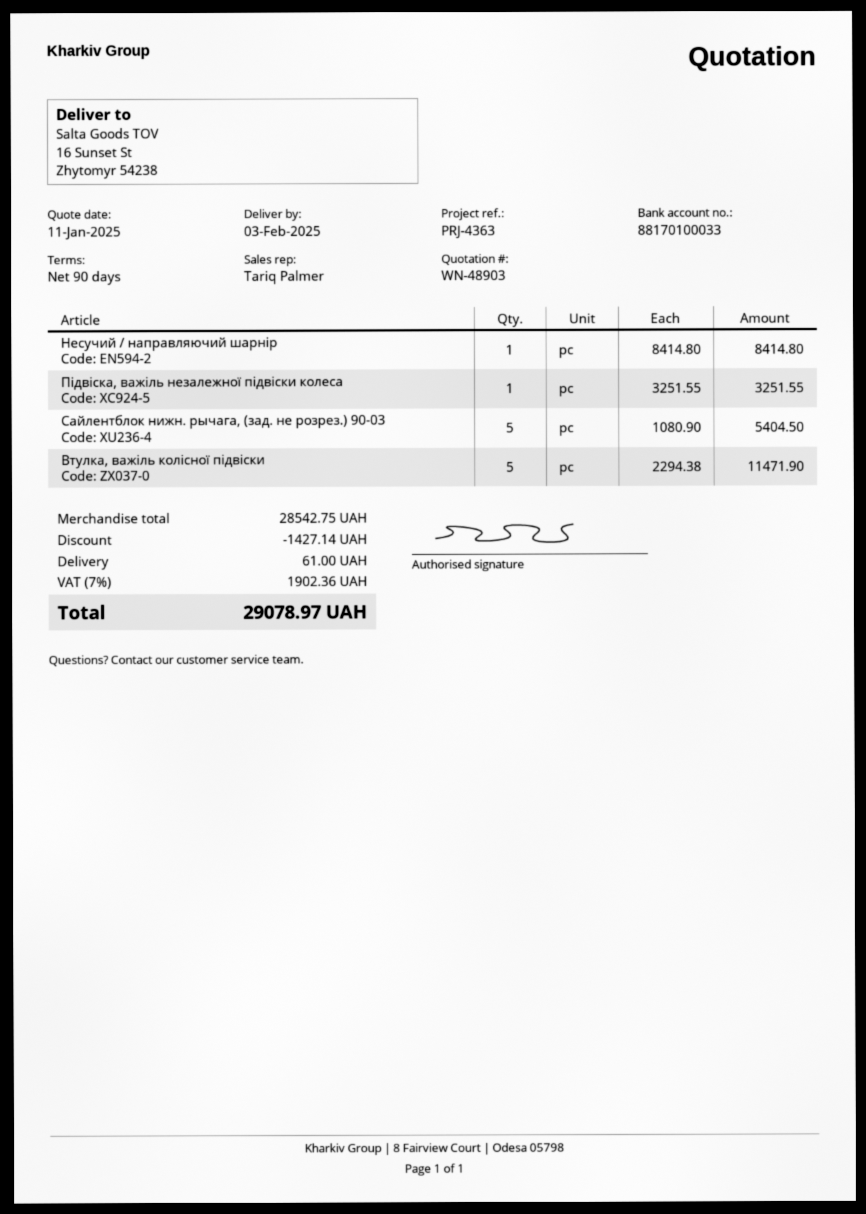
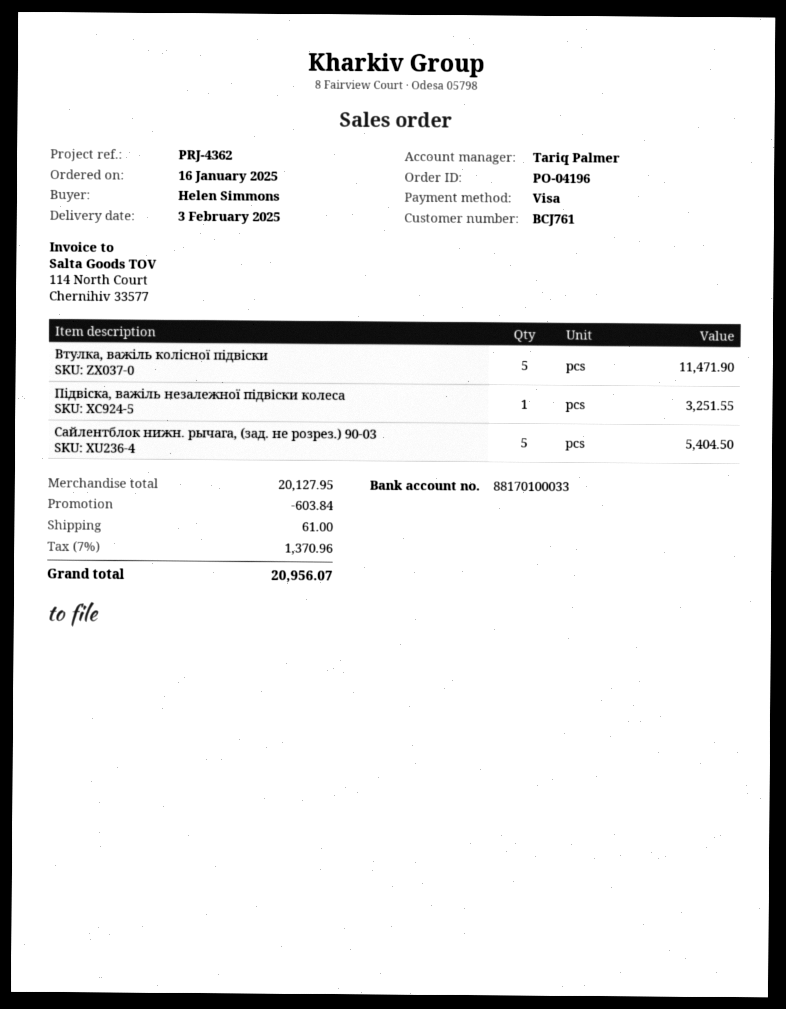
reference: PRJ-4363 -> PRJ-4362
Несучий / направляючий шарнір: 1 for 8414.80 -> none
subtotal: 28542.75 -> 20127.95
discount: 1427.14 -> 603.84
tax: 7% = 1902.36 -> 7% = 1370.96
total: 29078.97 -> 20956.07

